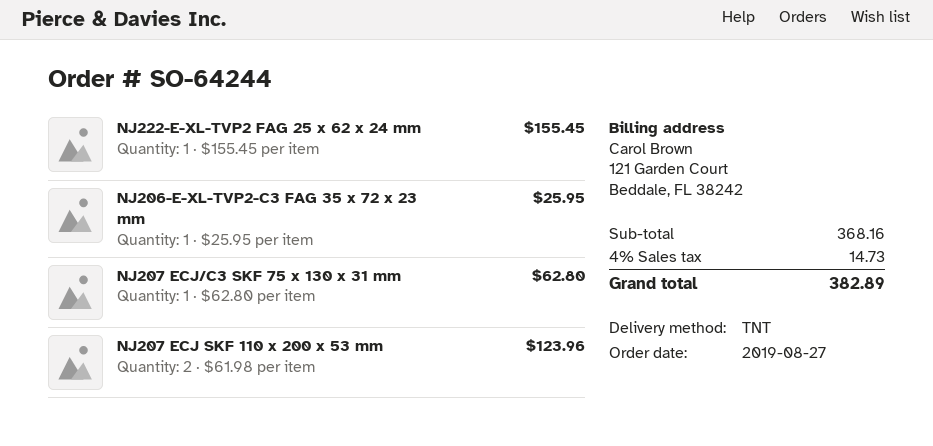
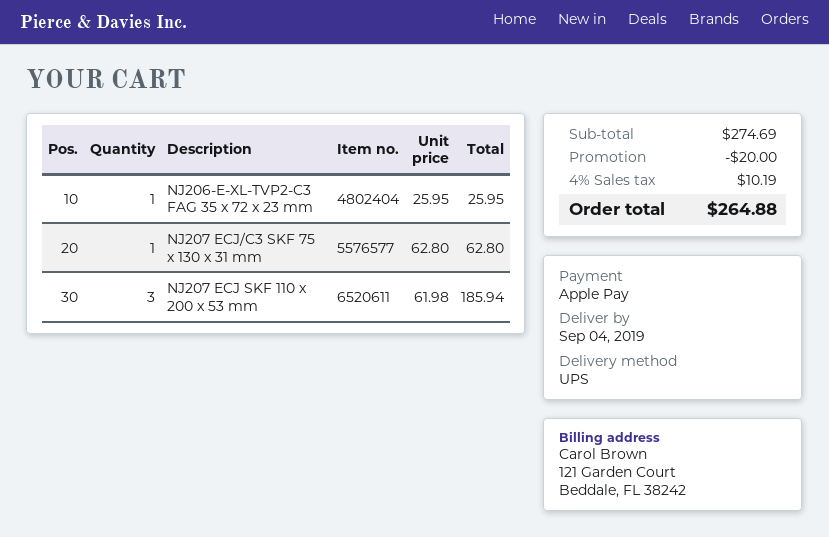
shipping method: TNT -> UPS
NJ222-E-XL-TVP2 FAG 25 x 62 x 24 mm: 1 x 155.45 = 155.45 -> none
NJ207 ECJ SKF 110 x 200 x 53 mm: 2 x 61.98 = 123.96 -> 3 x 61.98 = 185.94
subtotal: 368.16 -> 274.69
discount: none -> 20.00
tax: 4% = 14.73 -> 4% = 10.19
total: 382.89 -> 264.88

